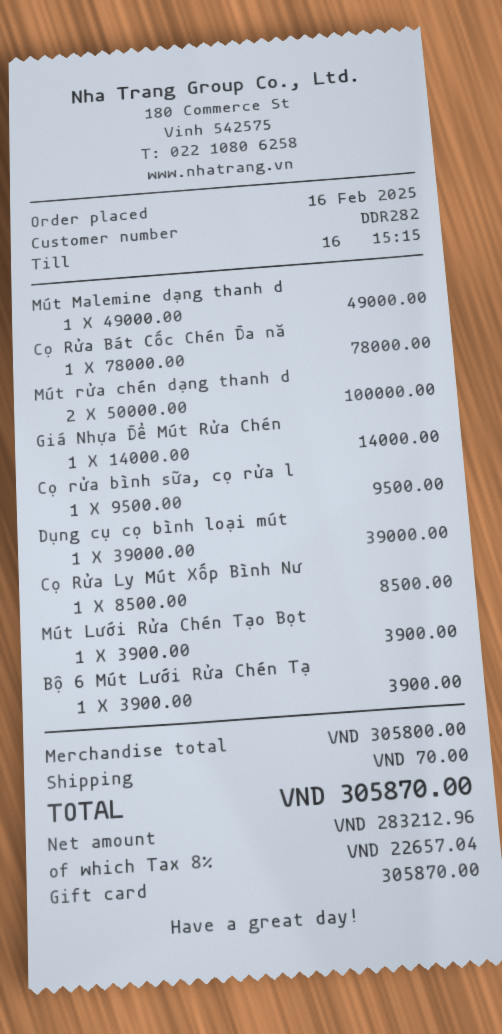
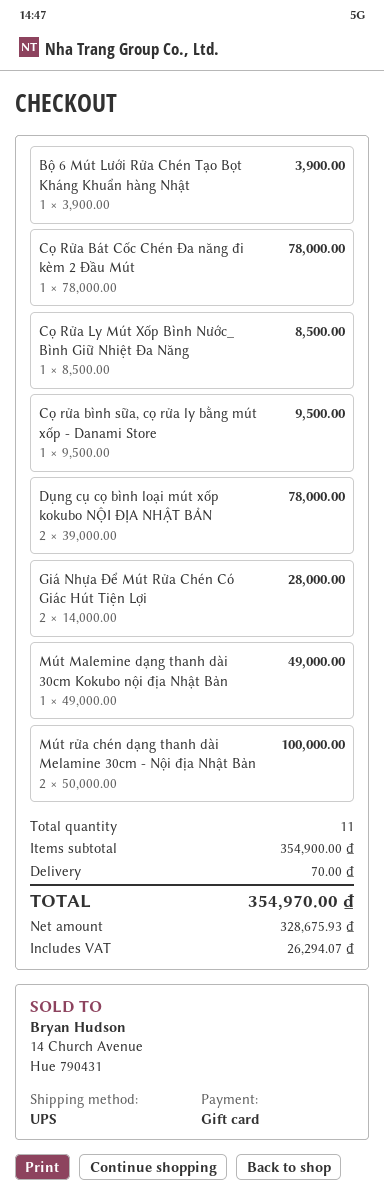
Giá Nhựa Để Mút Rửa Chén: 1 x 14000.00 = 14000.00 -> 2 x 14000.00 = 28000.00
Dụng cụ cọ bình loại mút: 1 x 39000.00 = 39000.00 -> 2 x 39000.00 = 78000.00
Mút Lưới Rửa Chén Tạo Bọt: 1 x 3900.00 = 3900.00 -> none
subtotal: 305800.00 -> 354900.00
net: 283212.96 -> 328675.93
tax: 22657.04 -> 26294.07
total: 305870.00 -> 354970.00

